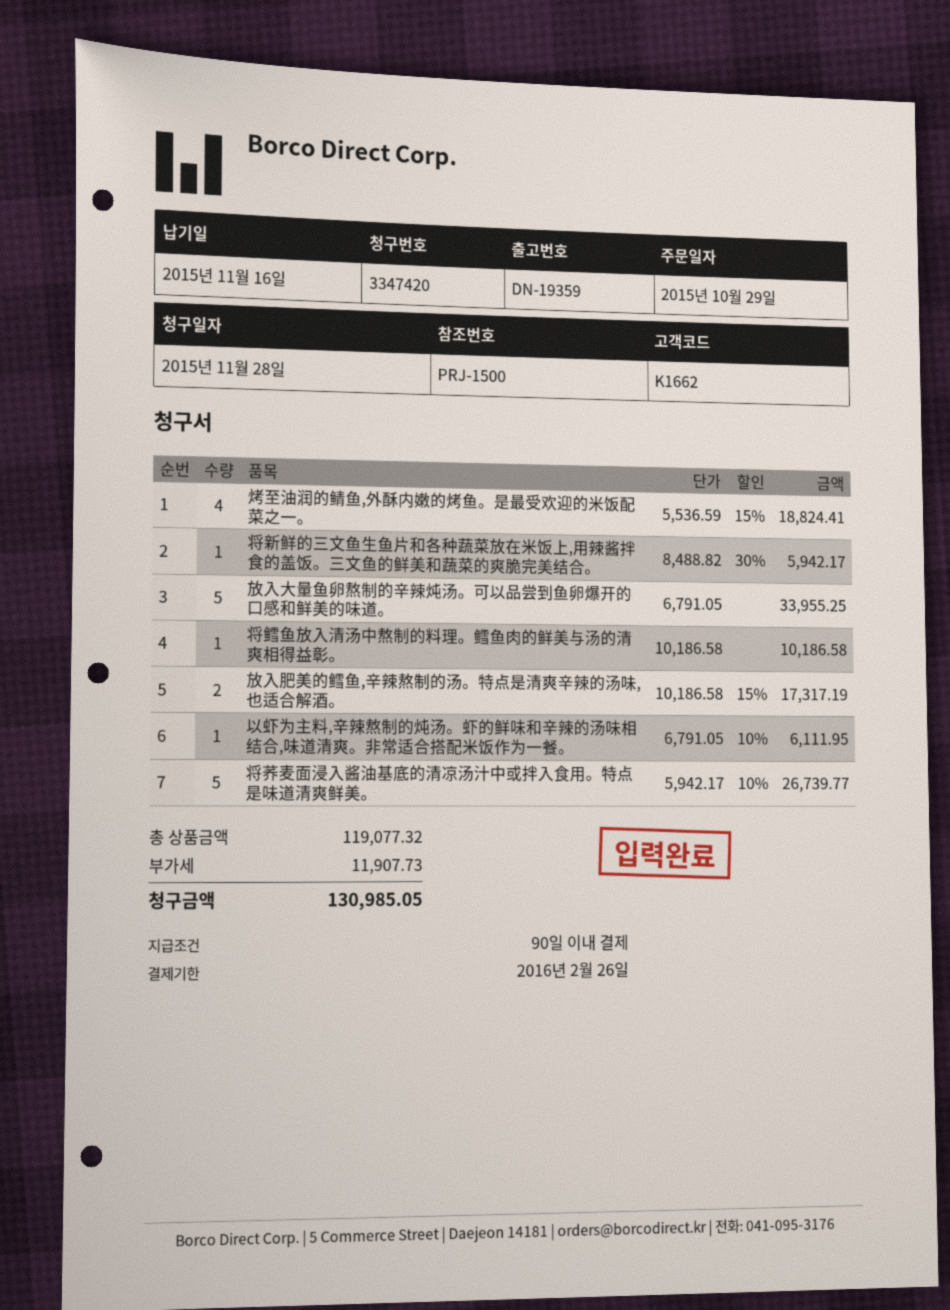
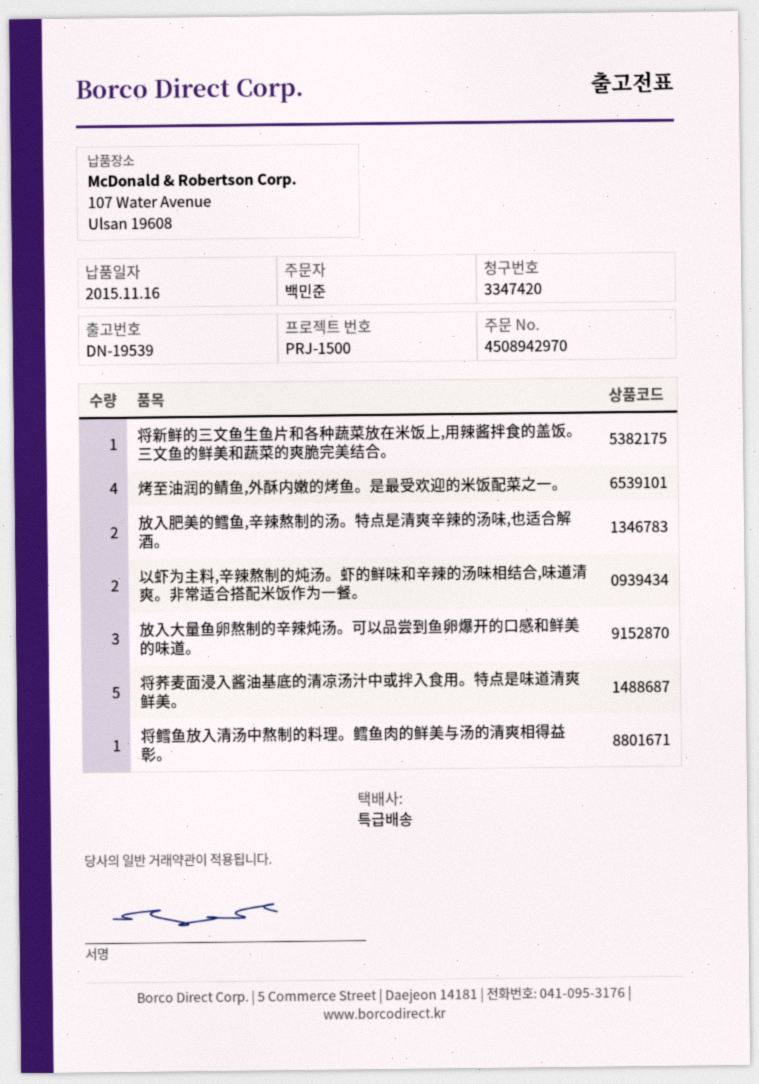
delivery note number: DN-19359 -> DN-19539
放入大量鱼卵熬制的辛辣炖汤。可以品尝到鱼卵爆开的口感和鲜美的味道。: 5 -> 3
以虾为主料,辛辣熬制的炖汤。虾的鲜味和辛辣的汤味相结合,味道清爽。非常适合搭配米饭作为一餐。: 1 -> 2

